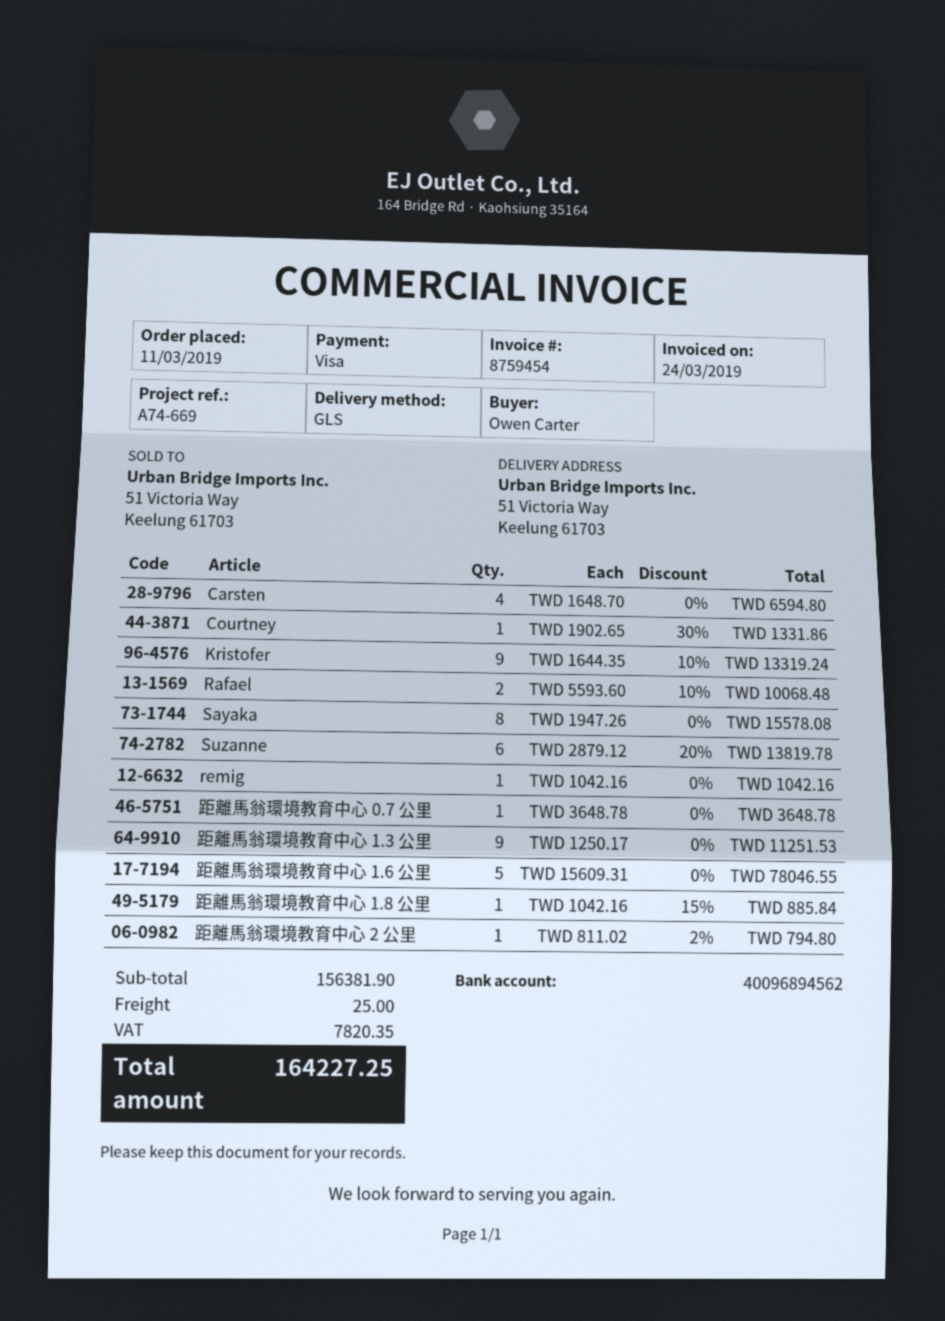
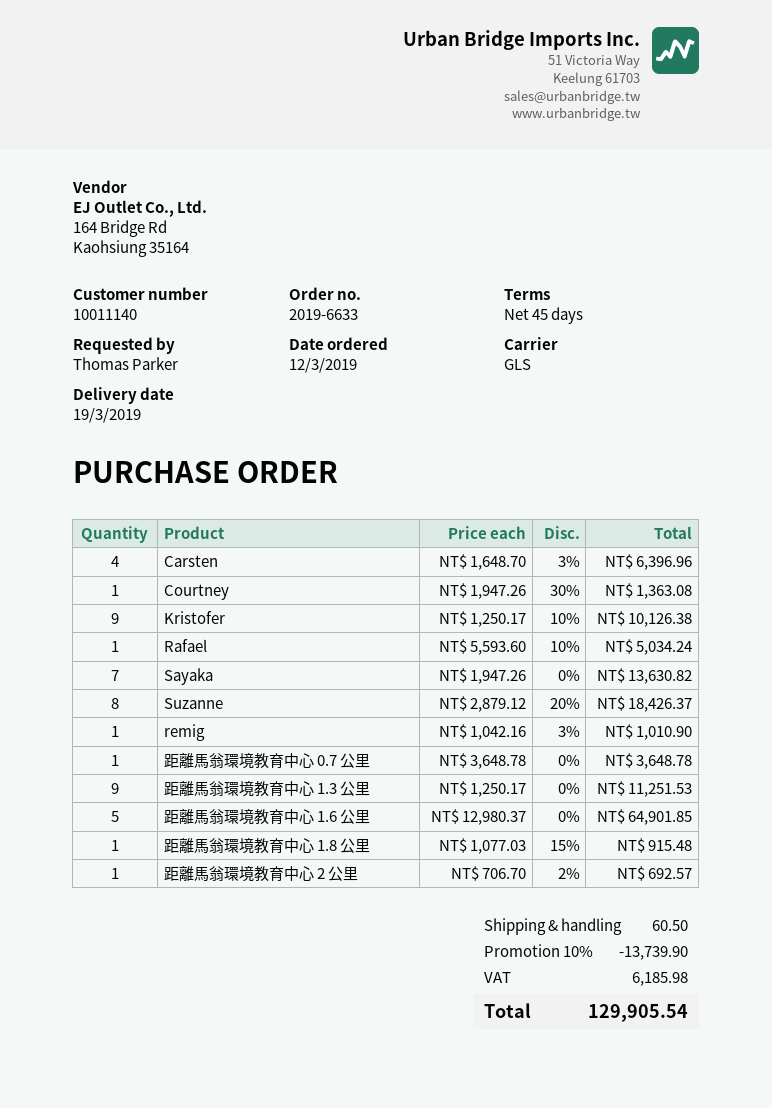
order date: 2019-03-11 -> 2019-03-12
ordered by: Owen Carter -> Thomas Parker
Carsten: 4 x 1648.70 = 6594.80 -> 4 x 1648.70 - 3% = 6396.96
Courtney: 1 x 1902.65 - 30% = 1331.86 -> 1 x 1947.26 - 30% = 1363.08
Kristofer: 9 x 1644.35 - 10% = 13319.24 -> 9 x 1250.17 - 10% = 10126.38
Rafael: 2 x 5593.60 - 10% = 10068.48 -> 1 x 5593.60 - 10% = 5034.24
Sayaka: 8 x 1947.26 = 15578.08 -> 7 x 1947.26 = 13630.82
Suzanne: 6 x 2879.12 - 20% = 13819.78 -> 8 x 2879.12 - 20% = 18426.37
remig: 1 x 1042.16 = 1042.16 -> 1 x 1042.16 - 3% = 1010.90
距離馬翁環境教育中心 1.6 公里: 5 x 15609.31 = 78046.55 -> 5 x 12980.37 = 64901.85
距離馬翁環境教育中心 1.8 公里: 1 x 1042.16 - 15% = 885.84 -> 1 x 1077.03 - 15% = 915.48
距離馬翁環境教育中心 2 公里: 1 x 811.02 - 2% = 794.80 -> 1 x 706.70 - 2% = 692.57
discount: none -> 10% = 13739.90
shipping: 25.00 -> 60.50
tax: 7820.35 -> 6185.98
total: 164227.25 -> 129905.54

